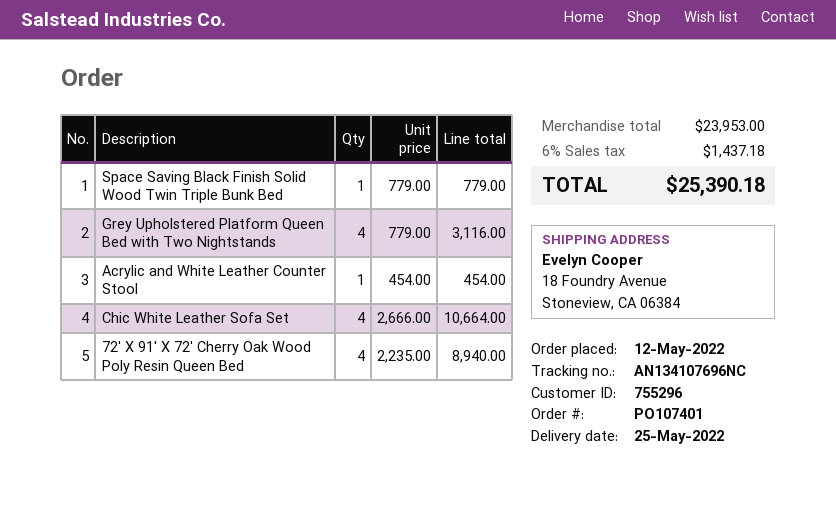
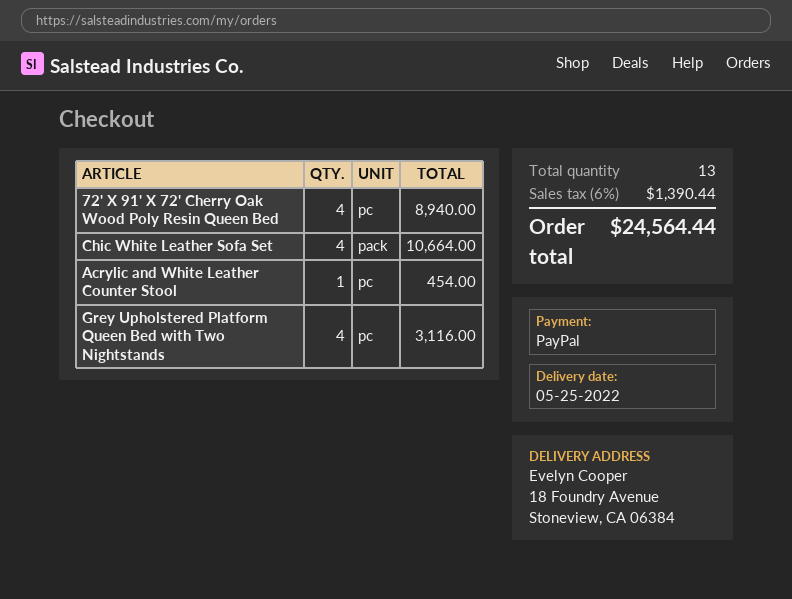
Space Saving Black Finish Solid Wood Twin Triple Bunk Bed: 1 for 779.00 -> none
tax: 6% = 1437.18 -> 6% = 1390.44
total: 25390.18 -> 24564.44

